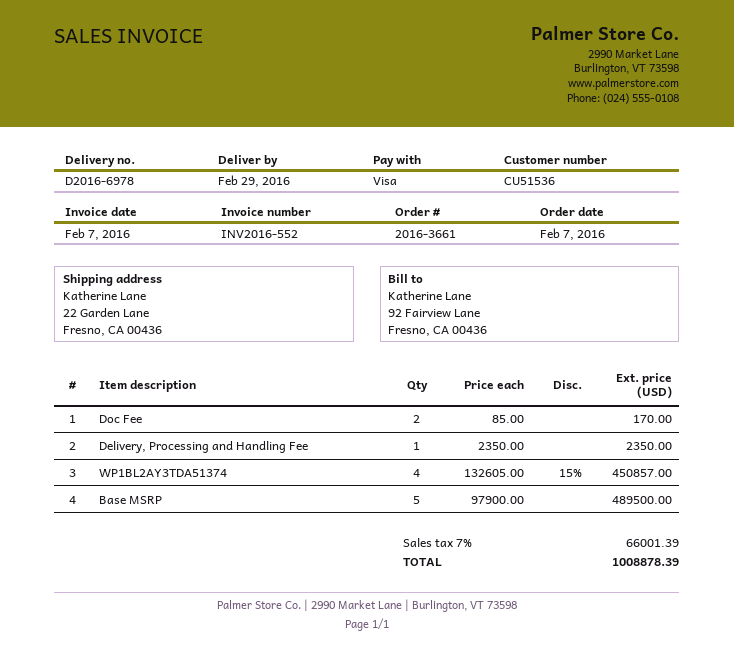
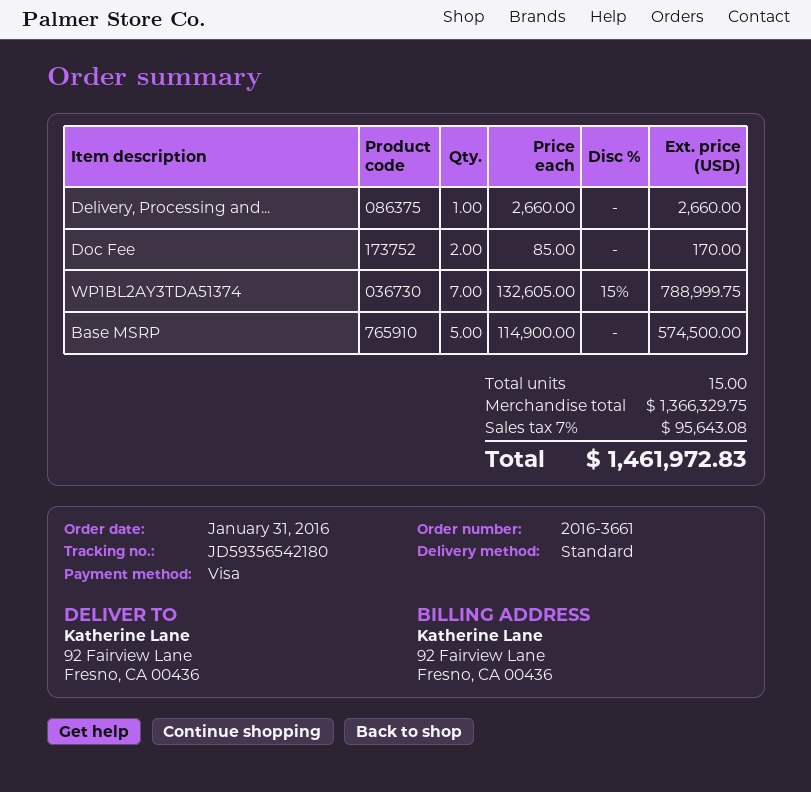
order date: 2016-02-07 -> 2016-01-31
ship to: 22 Garden Lane, Fresno, CA 00436 -> 92 Fairview Lane, Fresno, CA 00436
Delivery, Processing and Handling Fee: 1 x 2350.00 = 2350.00 -> 1 x 2660.00 = 2660.00
WP1BL2AY3TDA51374: 4 x 132605.00 - 15% = 450857.00 -> 7 x 132605.00 - 15% = 788999.75
Base MSRP: 5 x 97900.00 = 489500.00 -> 5 x 114900.00 = 574500.00
tax: 7% = 66001.39 -> 7% = 95643.08
total: 1008878.39 -> 1461972.83

